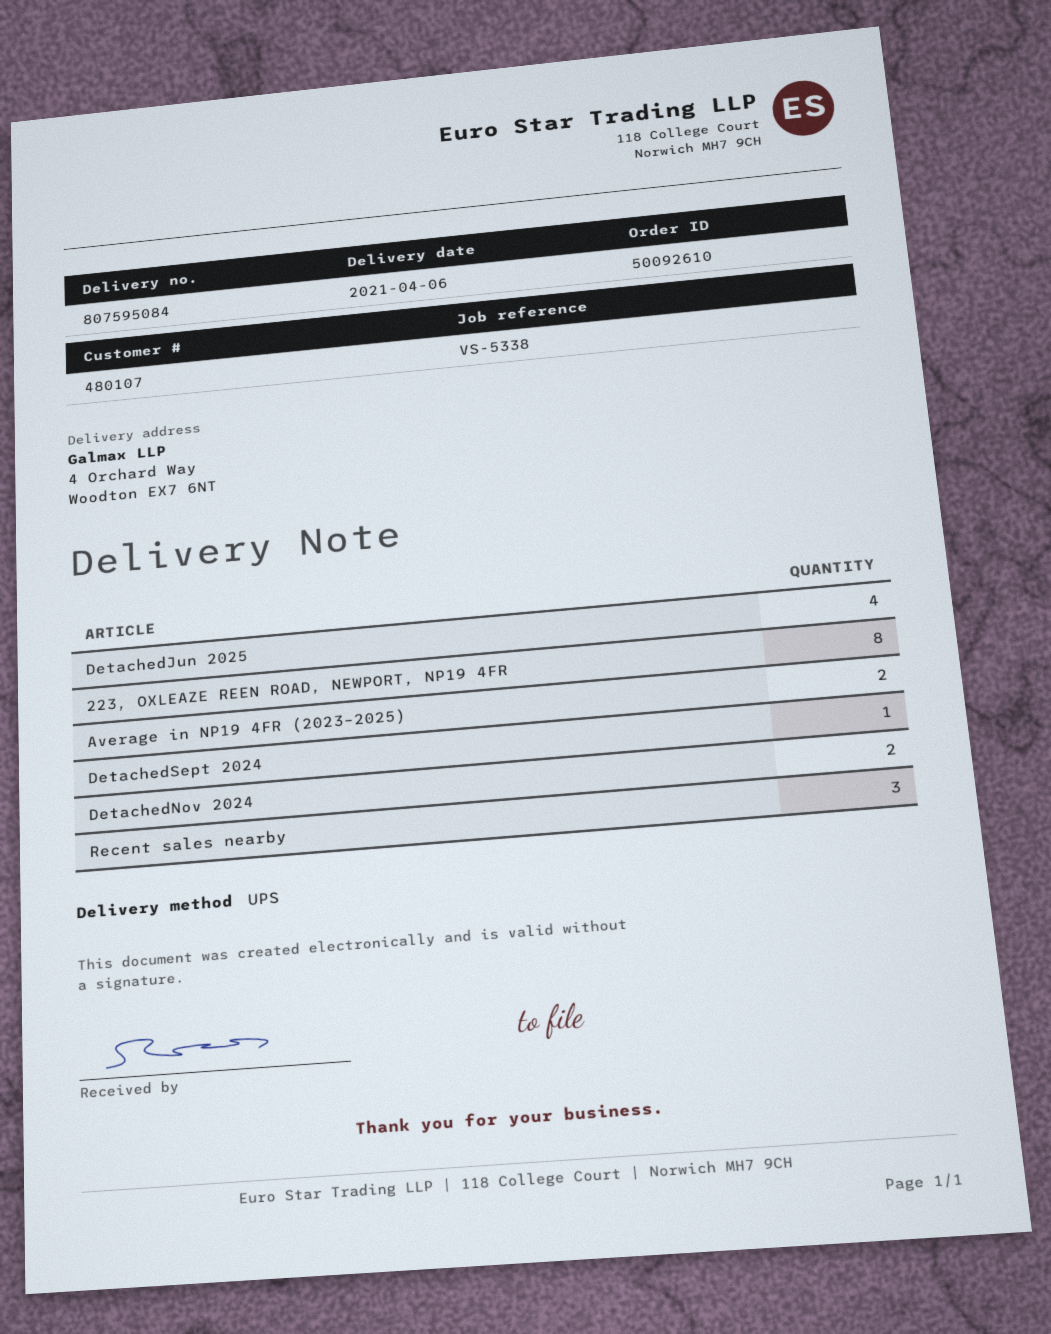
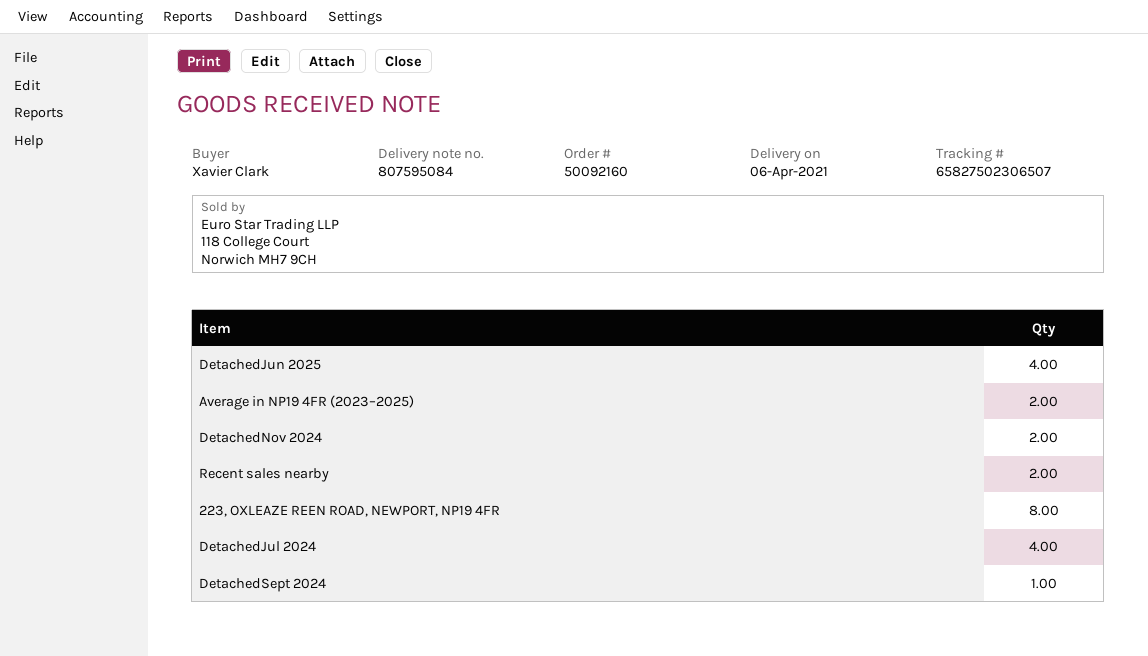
order number: 50092610 -> 50092160
Recent sales nearby: 3 -> 2
DetachedJul 2024: none -> 4

